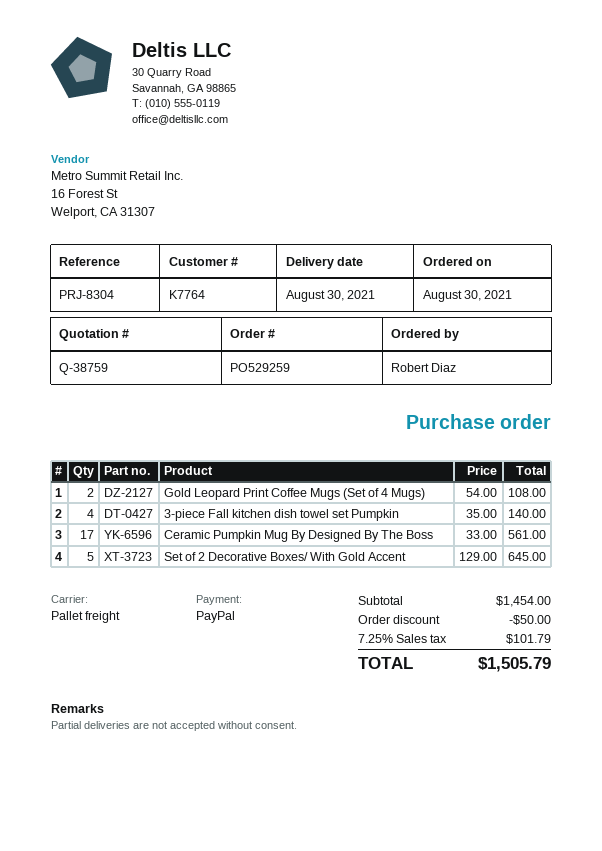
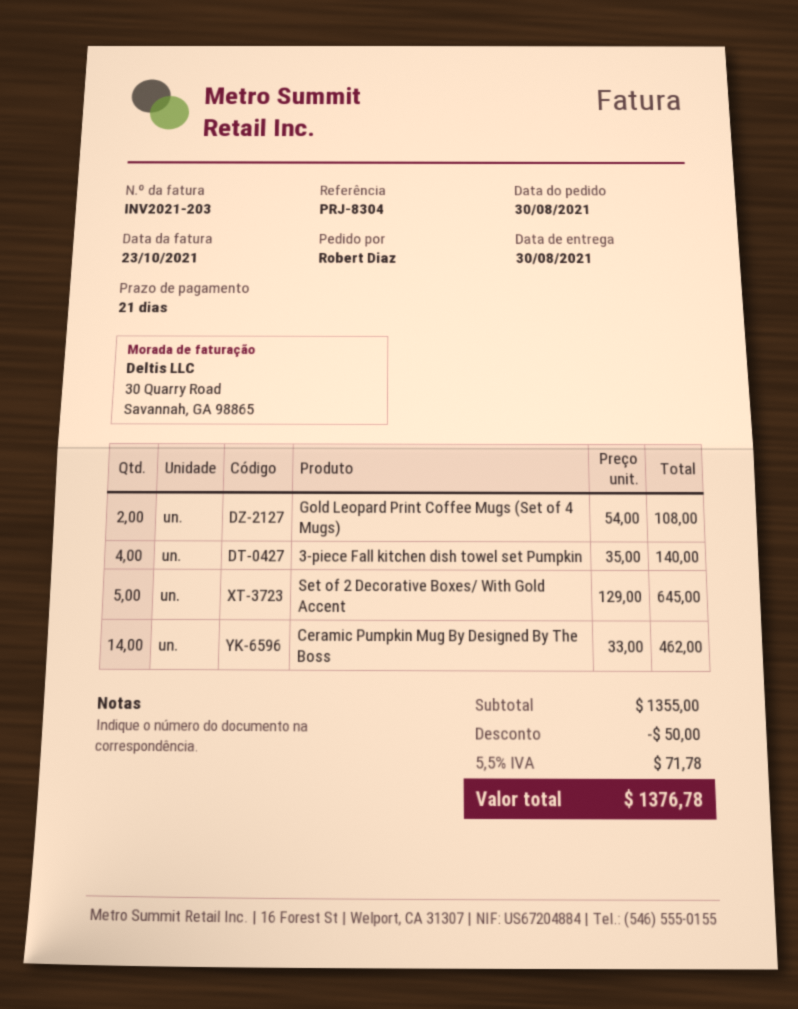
Ceramic Pumpkin Mug By Designed By The Boss: 17 x 33.00 = 561.00 -> 14 x 33.00 = 462.00
subtotal: 1454.00 -> 1355.00
tax: 7.25% = 101.79 -> 5.5% = 71.78
total: 1505.79 -> 1376.78

